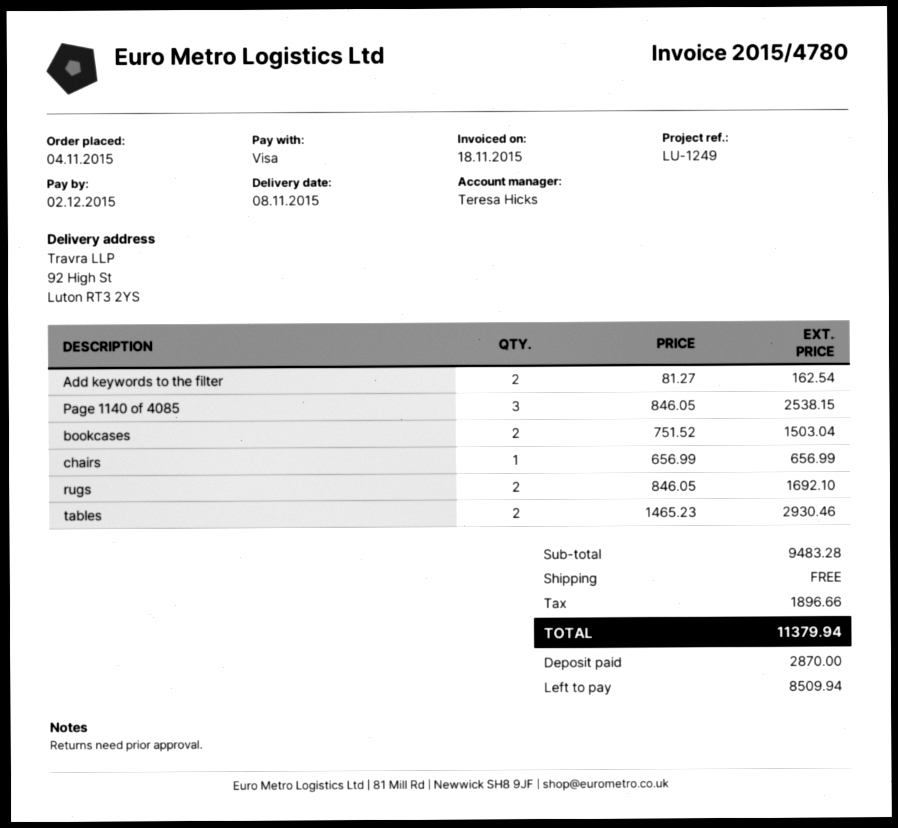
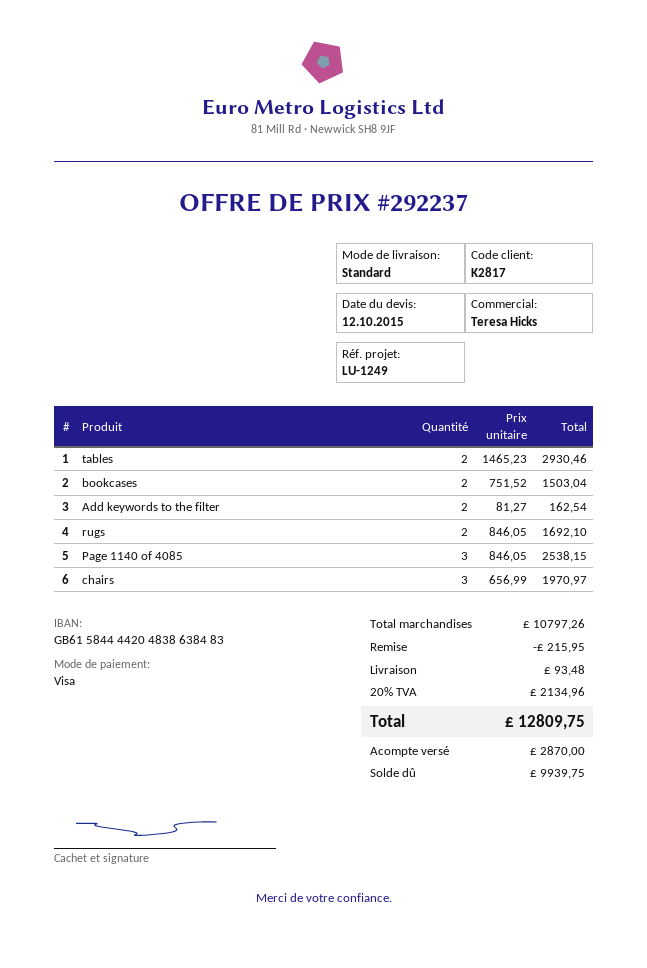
chairs: 1 x 656.99 = 656.99 -> 3 x 656.99 = 1970.97
subtotal: 9483.28 -> 10797.26
discount: none -> 215.95
shipping: 0.00 -> 93.48
tax: 1896.66 -> 2134.96
total: 11379.94 -> 12809.75
balance: 8509.94 -> 9939.75

